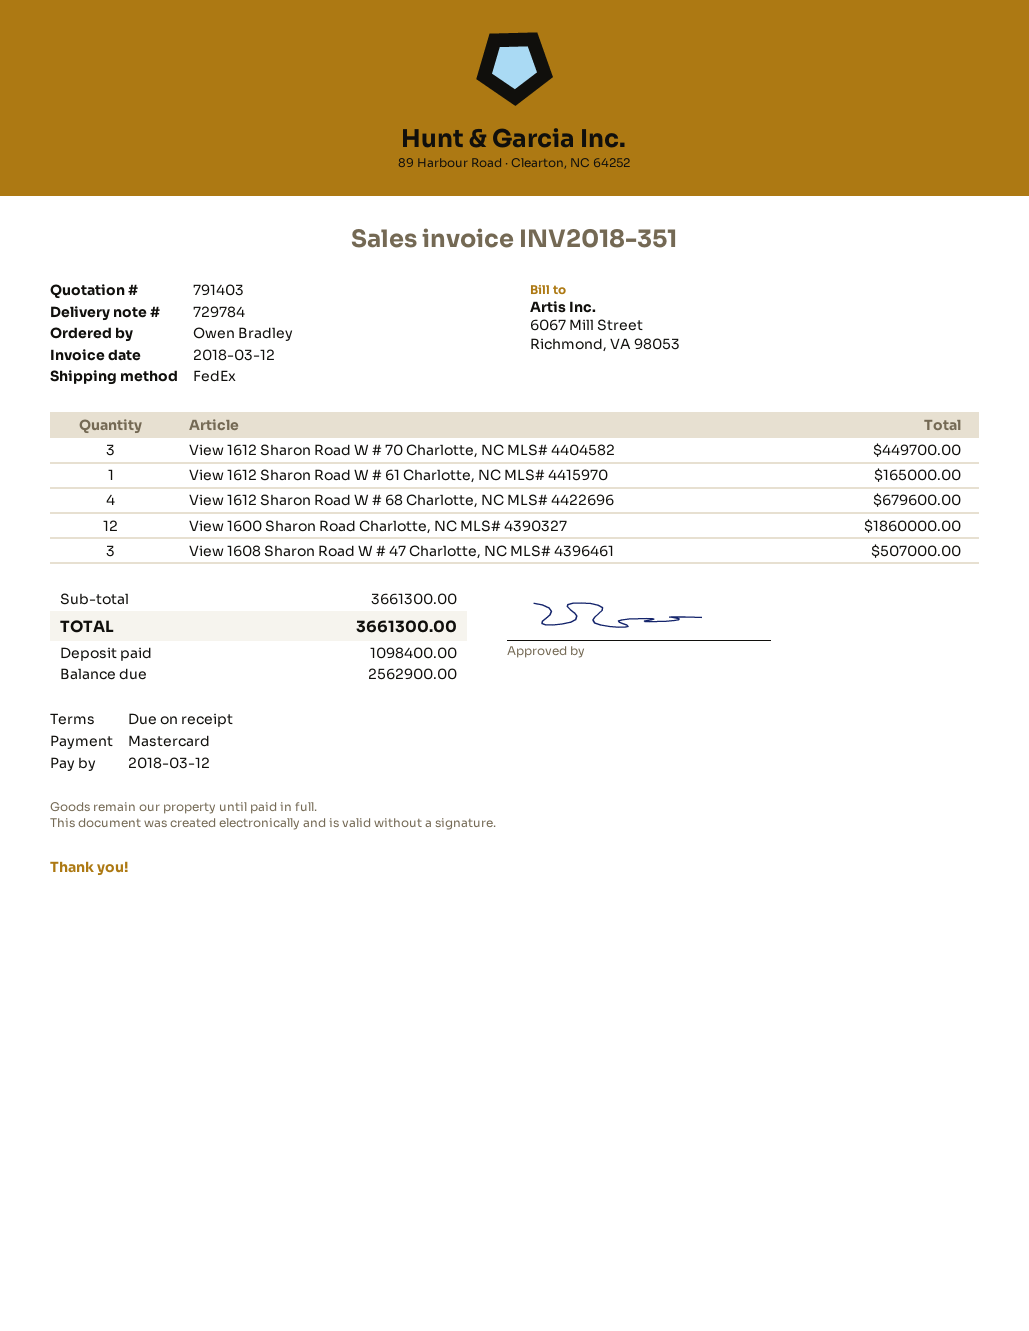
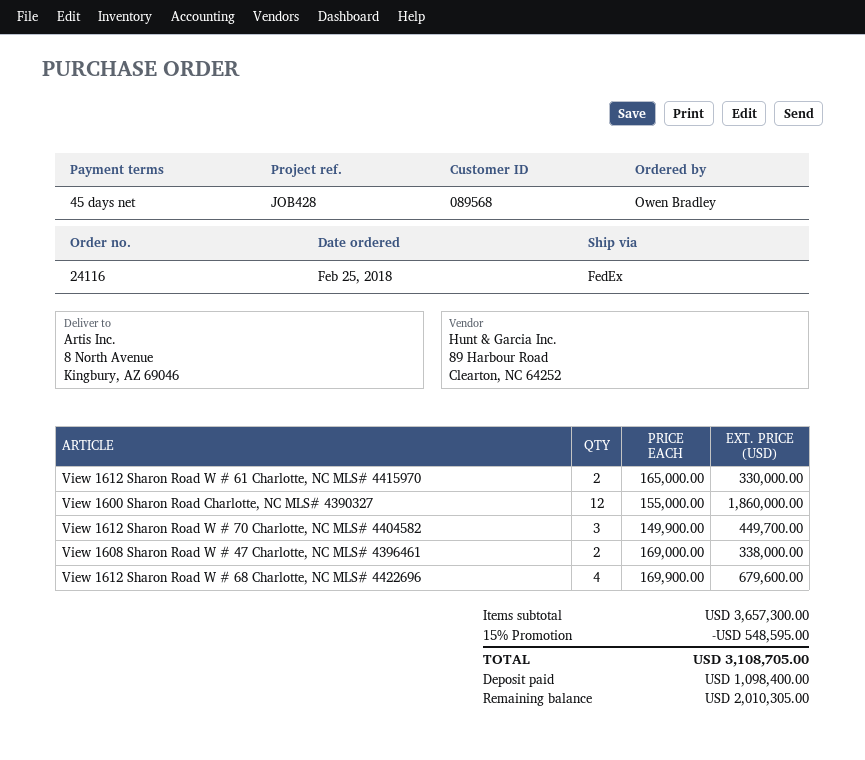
payment terms: on receipt -> 45 days
View 1612 Sharon Road W # 61 Charlotte, NC MLS# 4415970: 1 for 165000.00 -> 2 for 330000.00
View 1608 Sharon Road W # 47 Charlotte, NC MLS# 4396461: 3 for 507000.00 -> 2 for 338000.00
subtotal: 3661300.00 -> 3657300.00
discount: none -> 15% = 548595.00
total: 3661300.00 -> 3108705.00
balance: 2562900.00 -> 2010305.00

